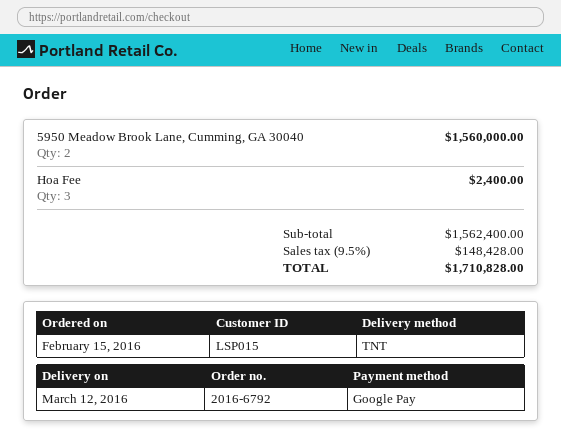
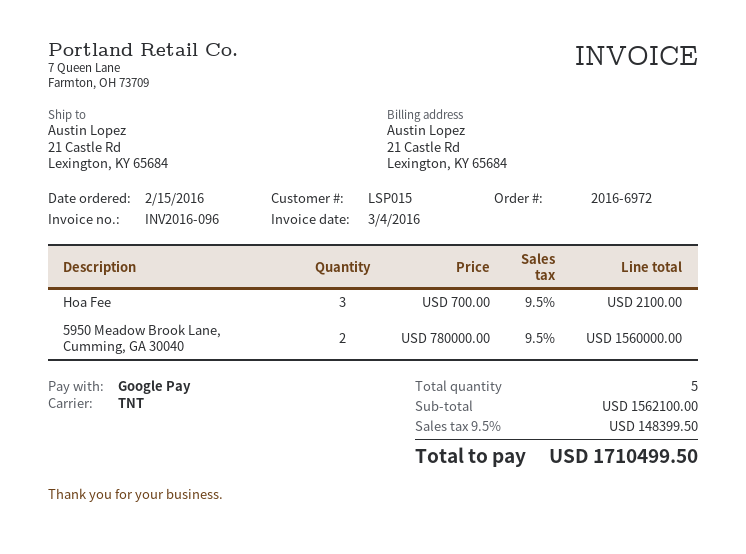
order number: 2016-6792 -> 2016-6972
Hoa Fee: 3 for 2400.00 -> 3 for 2100.00
subtotal: 1562400.00 -> 1562100.00
tax: 9.5% = 148428.00 -> 9.5% = 148399.50
total: 1710828.00 -> 1710499.50

